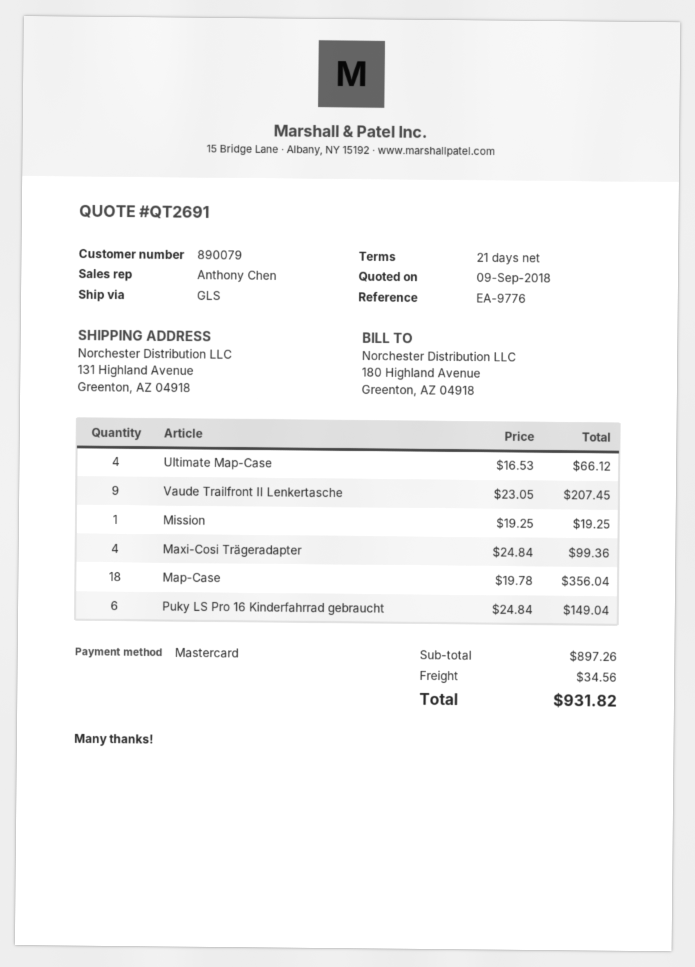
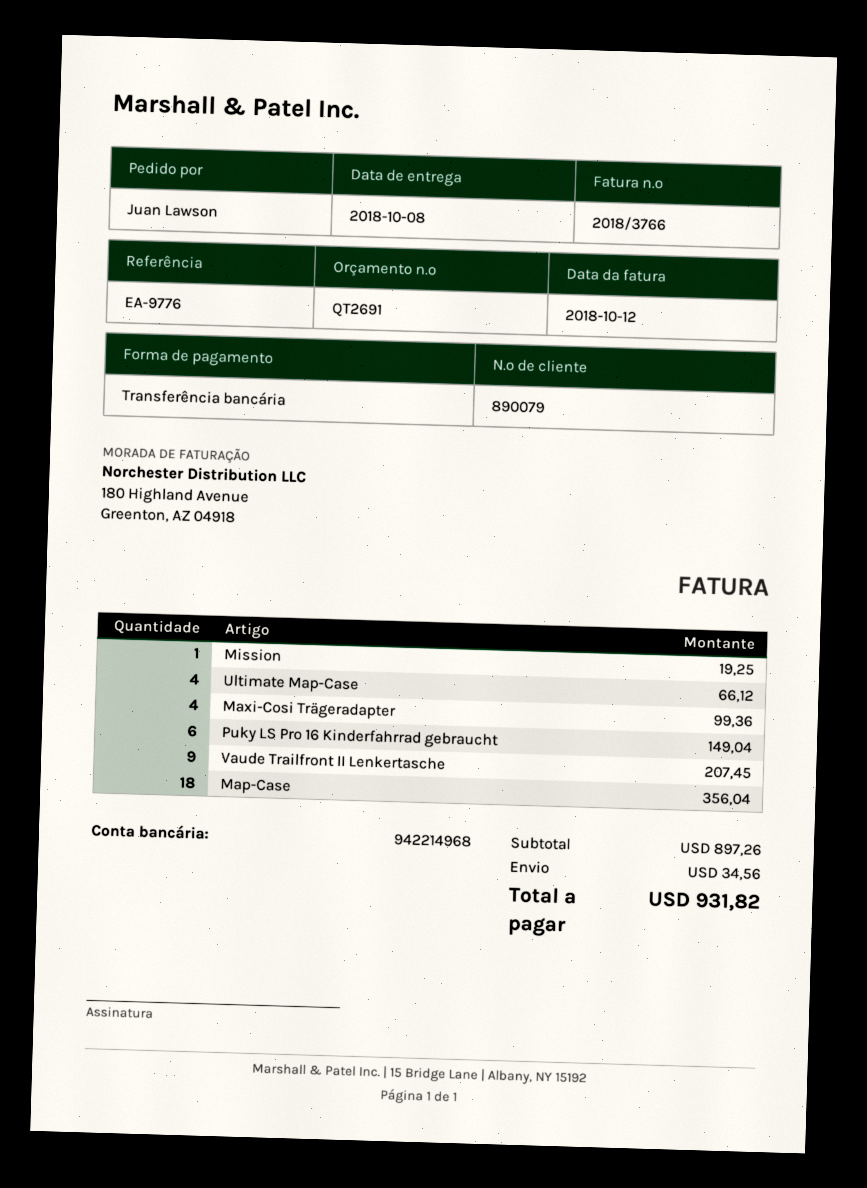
payment method: Mastercard -> bank transfer

